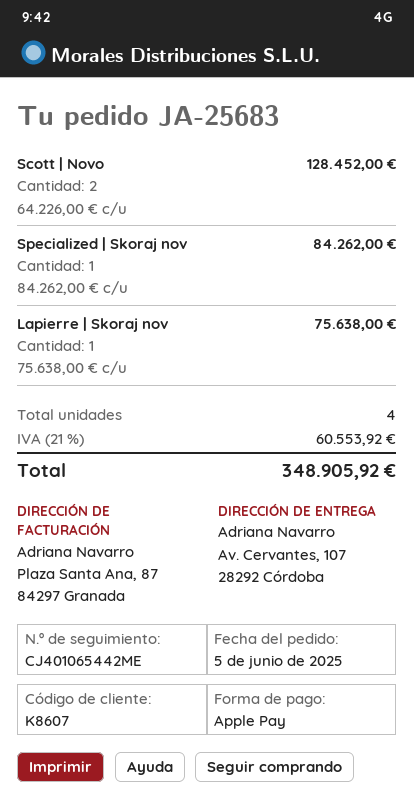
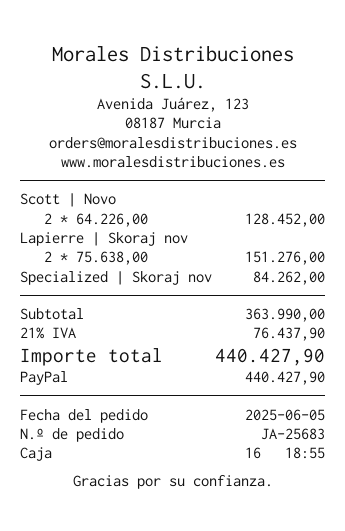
payment method: Apple Pay -> PayPal
Lapierre | Skoraj nov: 1 x 75638.00 = 75638.00 -> 2 x 75638.00 = 151276.00
tax: 21% = 60553.92 -> 21% = 76437.90
total: 348905.92 -> 440427.90

